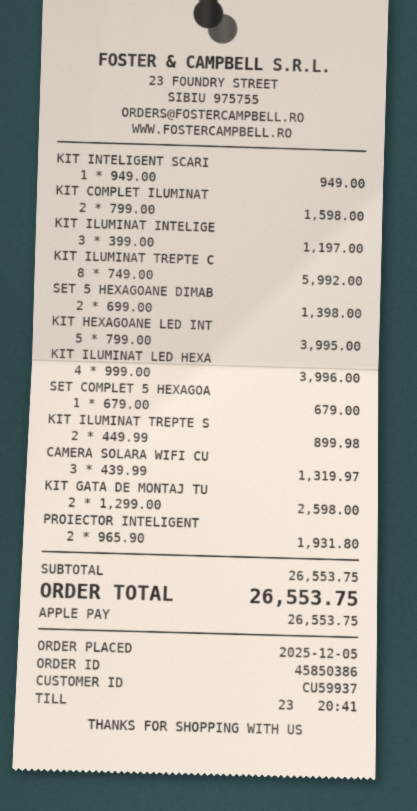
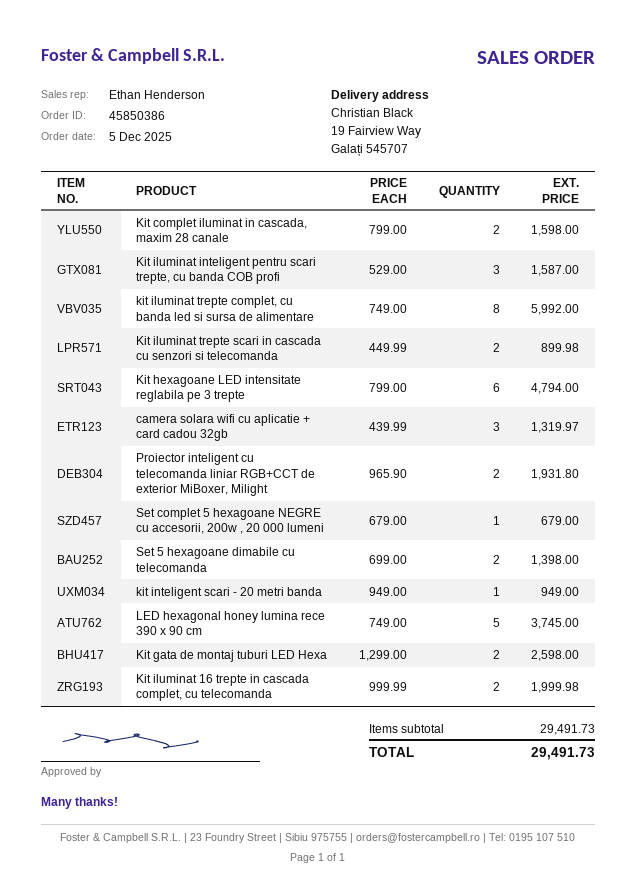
KIT ILUMINAT INTELIGE: 3 x 399.00 = 1197.00 -> 3 x 529.00 = 1587.00
KIT HEXAGOANE LED INT: 5 x 799.00 = 3995.00 -> 6 x 799.00 = 4794.00
KIT ILUMINAT LED HEXA: 4 x 999.00 = 3996.00 -> none
LED hexagonal honey lumina rece 390 x 90 cm: none -> 5 x 749.00 = 3745.00
Kit iluminat 16 trepte in cascada complet, cu telecomanda: none -> 2 x 999.99 = 1999.98
subtotal: 26553.75 -> 29491.73
total: 26553.75 -> 29491.73

